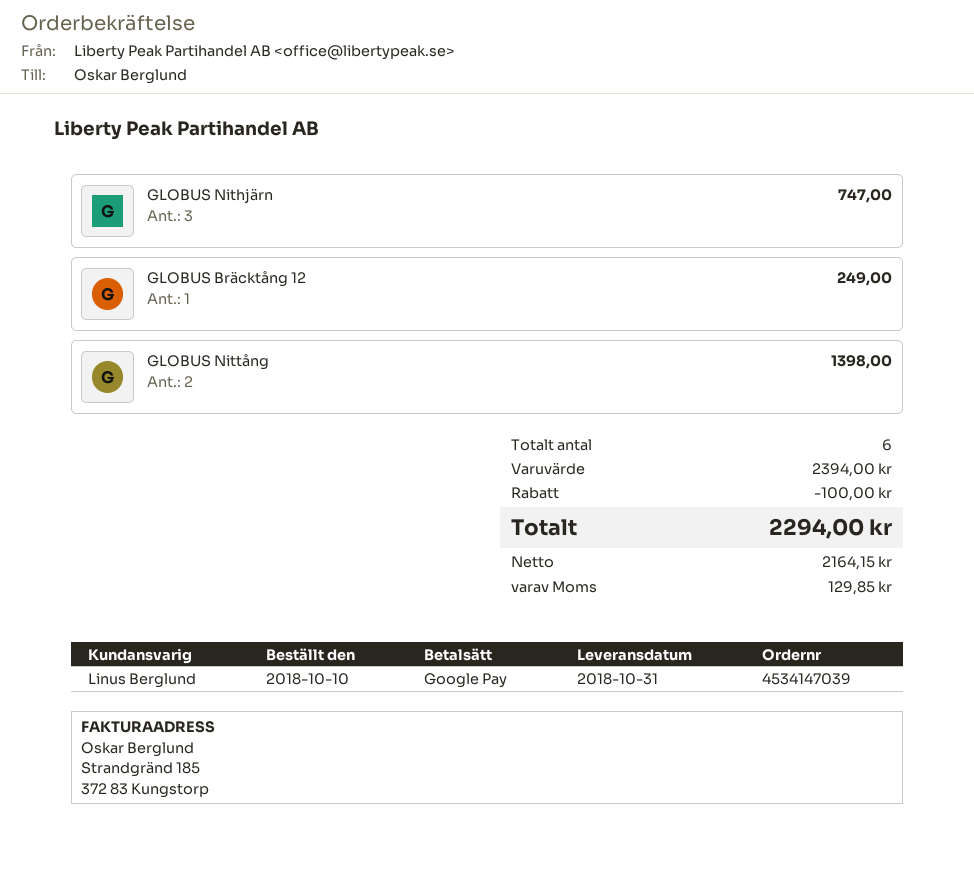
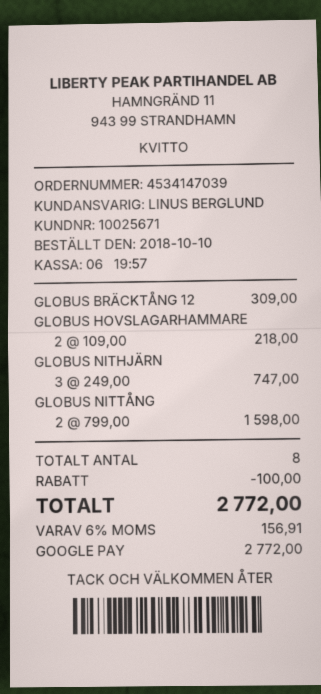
GLOBUS Bräcktång 12: 1 for 249.00 -> 1 for 309.00
GLOBUS Nittång: 2 for 1398.00 -> 2 for 1598.00
GLOBUS HOVSLAGARHAMMARE: none -> 2 for 218.00
total quantity: 6 -> 8
tax: 129.85 -> 156.91
total: 2294.00 -> 2772.00

